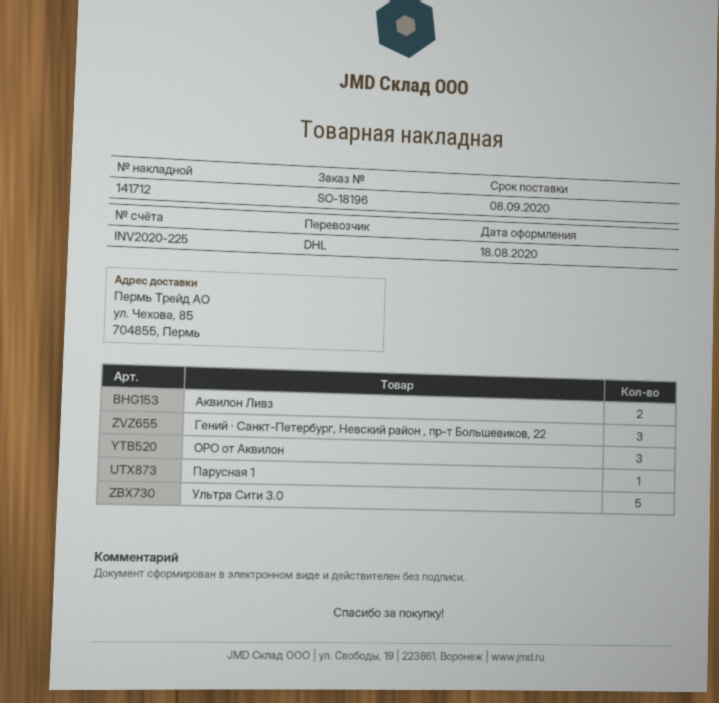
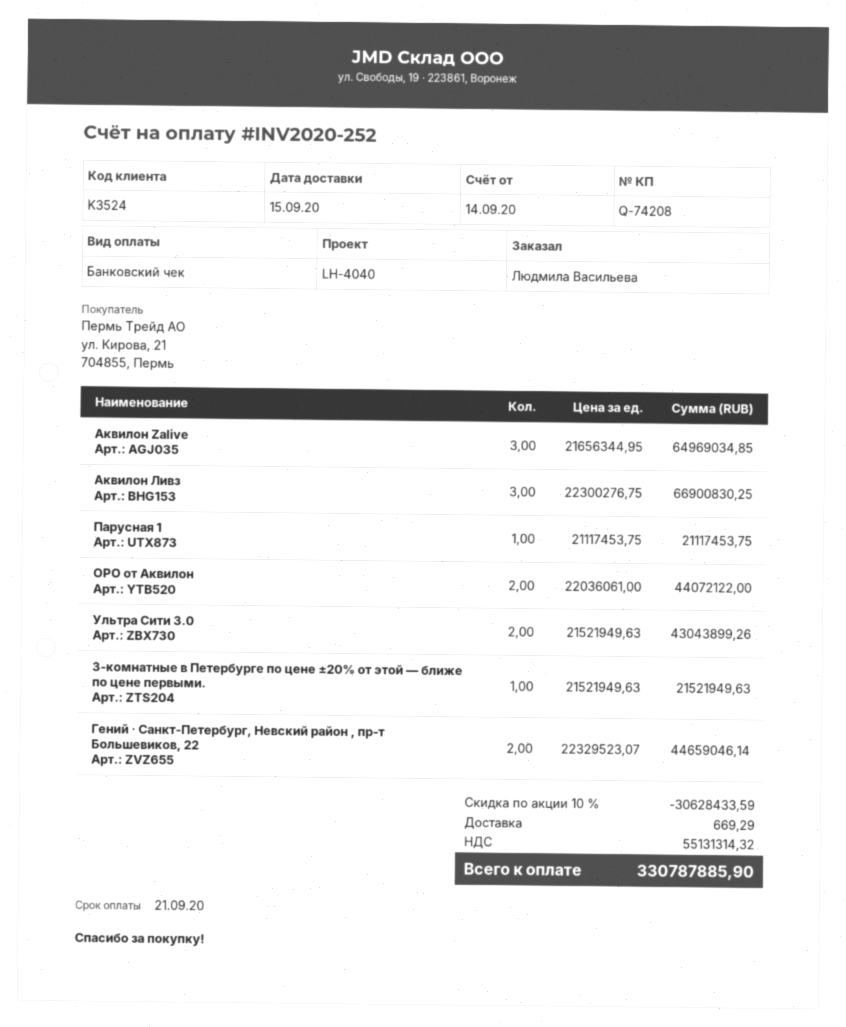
delivery date: 2020-09-08 -> 2020-09-15
invoice number: INV2020-225 -> INV2020-252
Аквилон Ливз: 2 -> 3
Гений · Санкт-Петербург, Невский район , пр-т Большевиков, 22: 3 -> 2
ОРО от Аквилон: 3 -> 2
Ультра Сити 3.0: 5 -> 2
Аквилон Zalive: none -> 3
3-комнатные в Петербурге по цене ±20% от этой — ближе по цене первыми.: none -> 1

